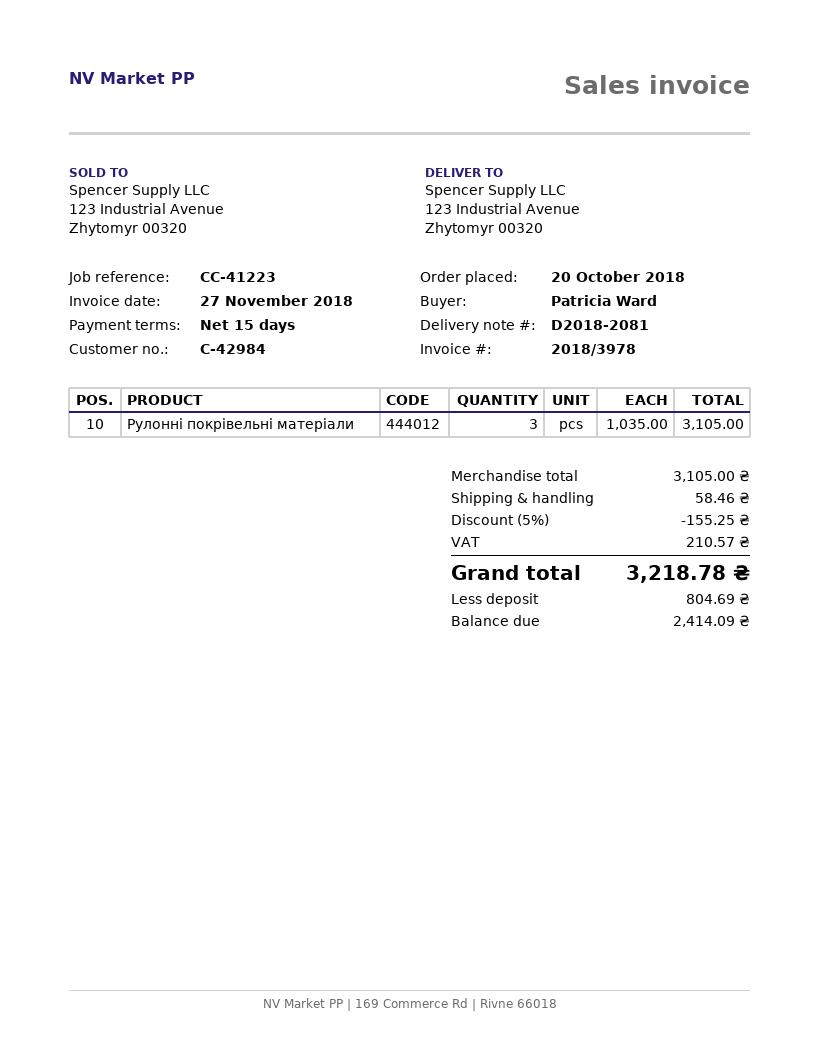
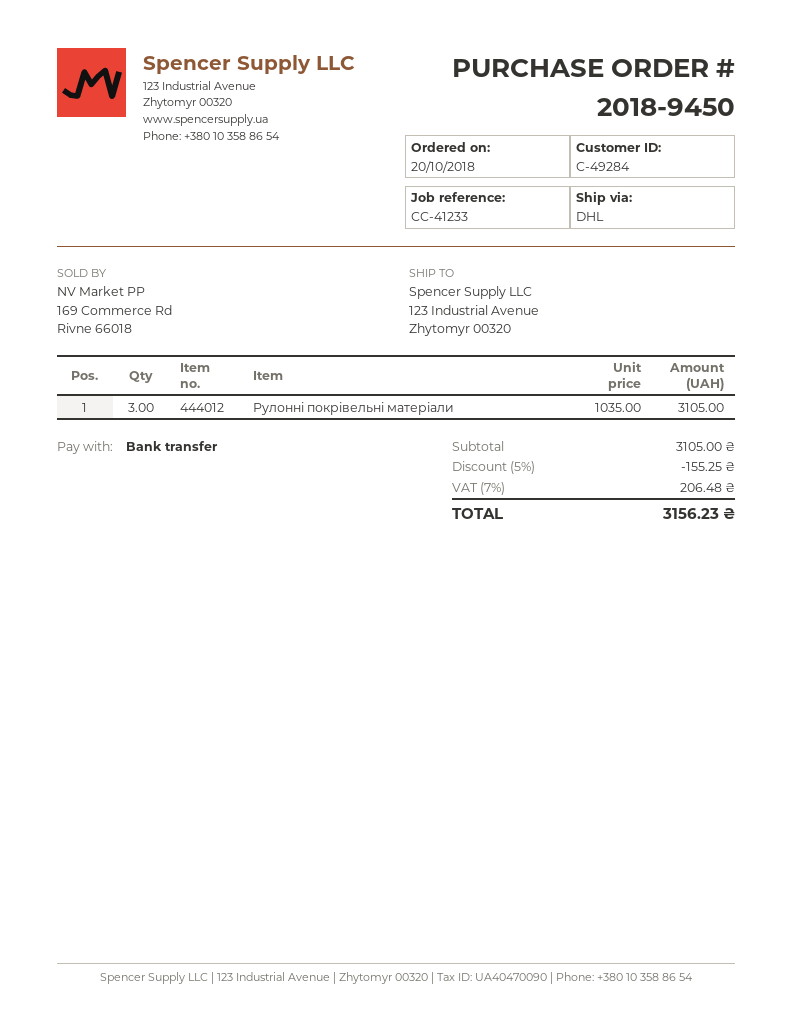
customer number: C-42984 -> C-49284
reference: CC-41223 -> CC-41233
shipping: 58.46 -> none
tax: 210.57 -> 206.48
total: 3218.78 -> 3156.23

